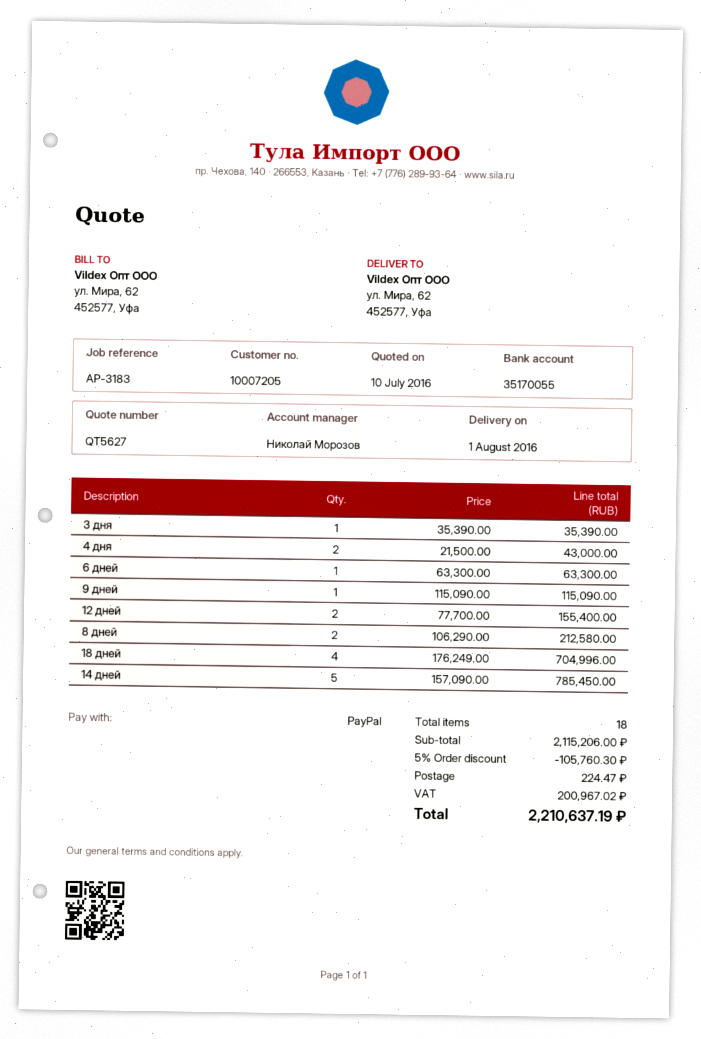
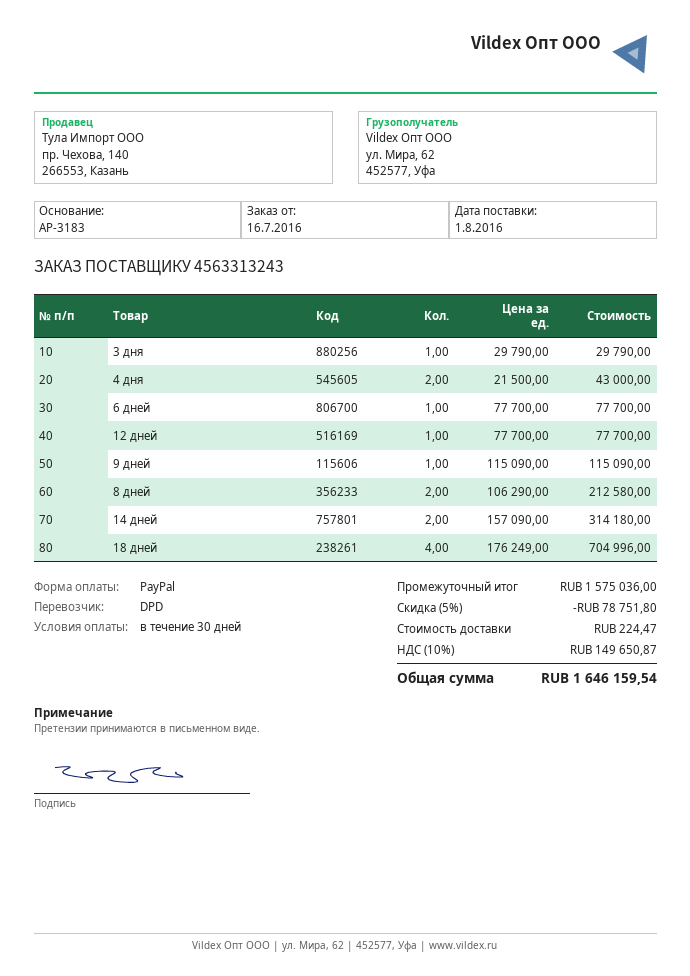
3 дня: 1 x 35390.00 = 35390.00 -> 1 x 29790.00 = 29790.00
6 дней: 1 x 63300.00 = 63300.00 -> 1 x 77700.00 = 77700.00
12 дней: 2 x 77700.00 = 155400.00 -> 1 x 77700.00 = 77700.00
14 дней: 5 x 157090.00 = 785450.00 -> 2 x 157090.00 = 314180.00
subtotal: 2115206.00 -> 1575036.00
discount: 5% = 105760.30 -> 5% = 78751.80
tax: 200967.02 -> 149650.87
total: 2210637.19 -> 1646159.54

